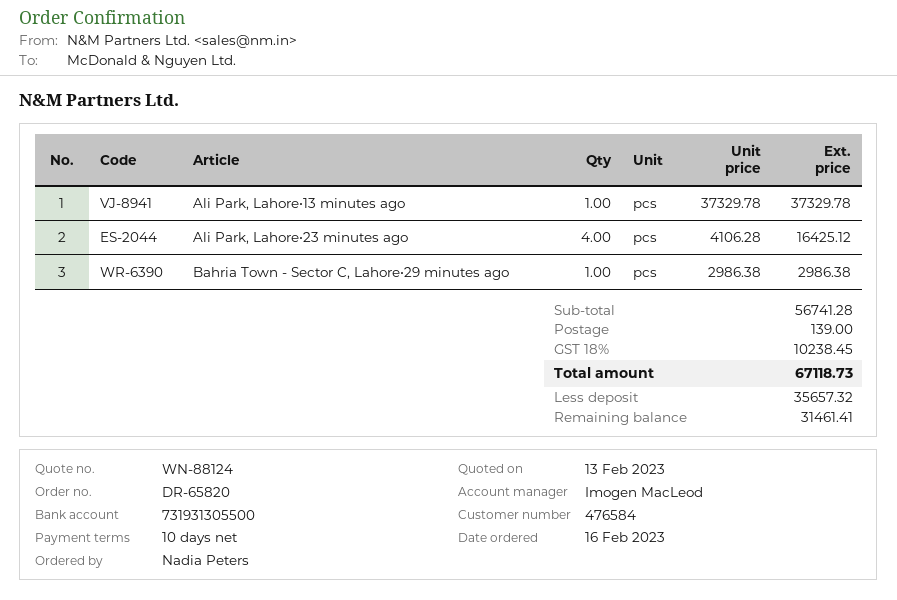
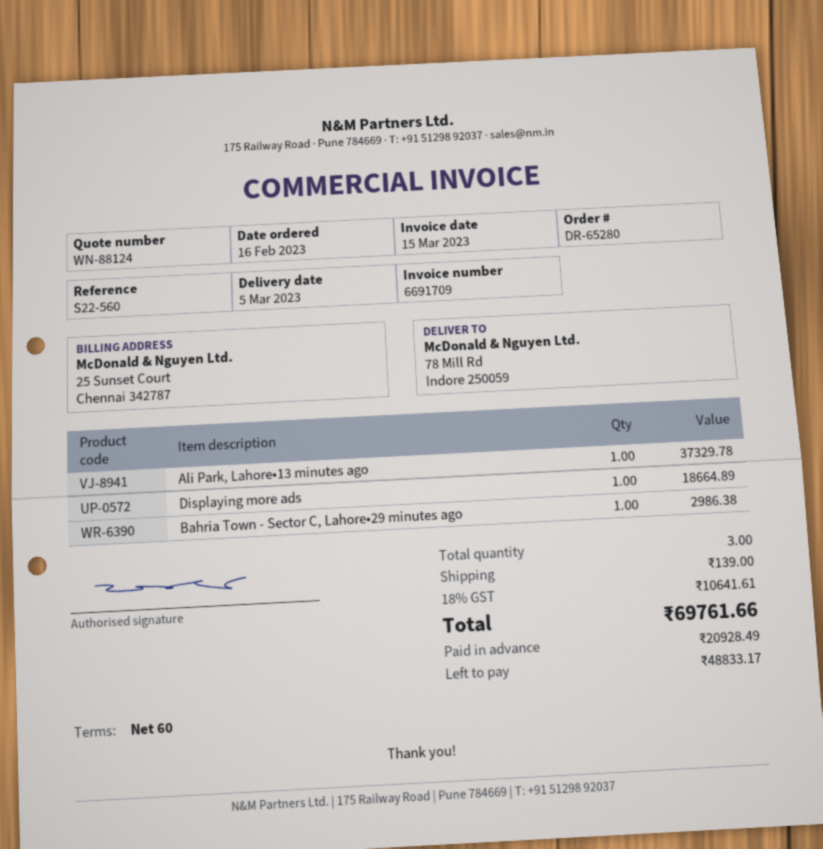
order number: DR-65820 -> DR-65280
payment terms: 10 days -> 60 days
Ali Park, Lahore•23 minutes ago: 4 for 16425.12 -> none
Displaying more ads: none -> 1 for 18664.89
tax: 18% = 10238.45 -> 18% = 10641.61
total: 67118.73 -> 69761.66
deposit: 35657.32 -> 20928.49
balance: 31461.41 -> 48833.17

